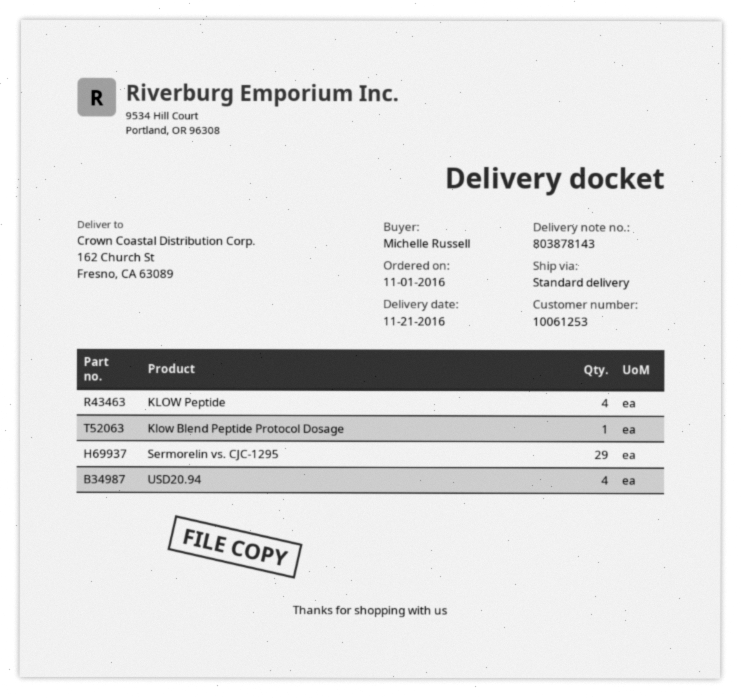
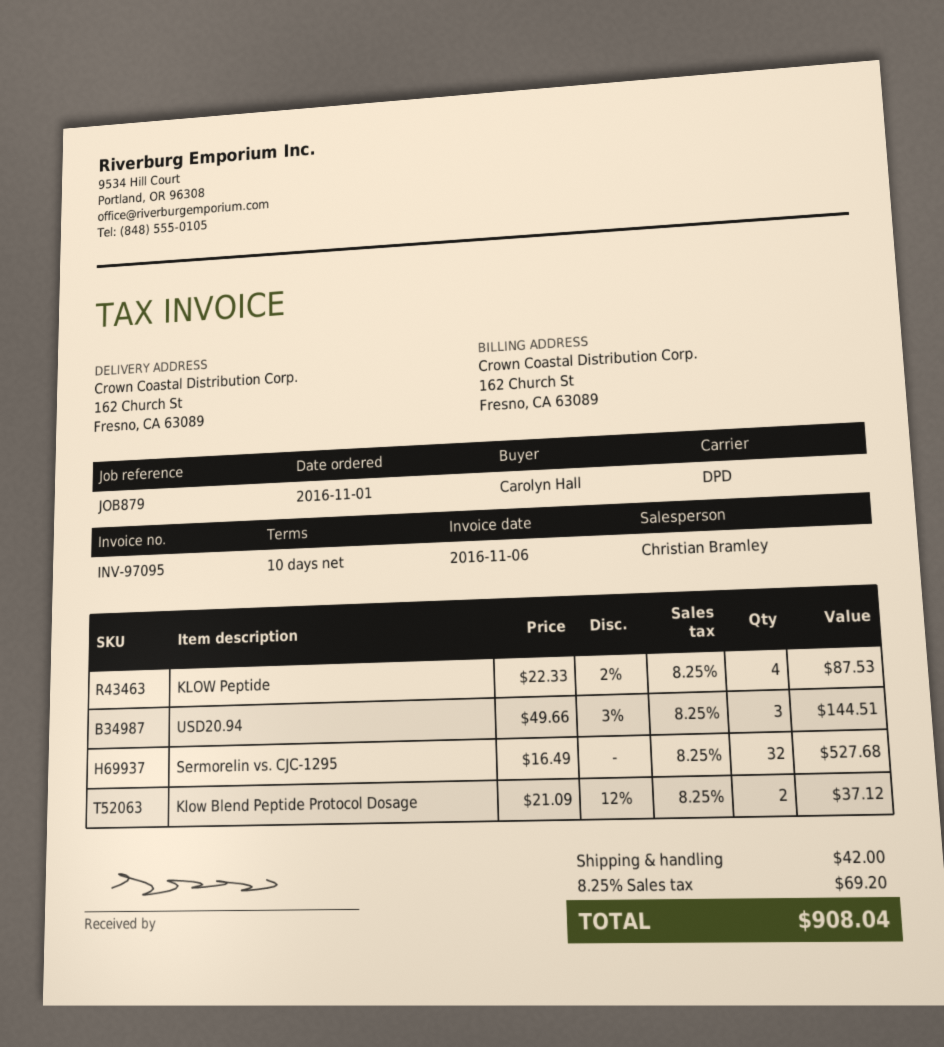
ordered by: Michelle Russell -> Carolyn Hall
shipping method: standard -> DPD
Klow Blend Peptide Protocol Dosage: 1 -> 2
Sermorelin vs. CJC-1295: 29 -> 32
USD20.94: 4 -> 3

